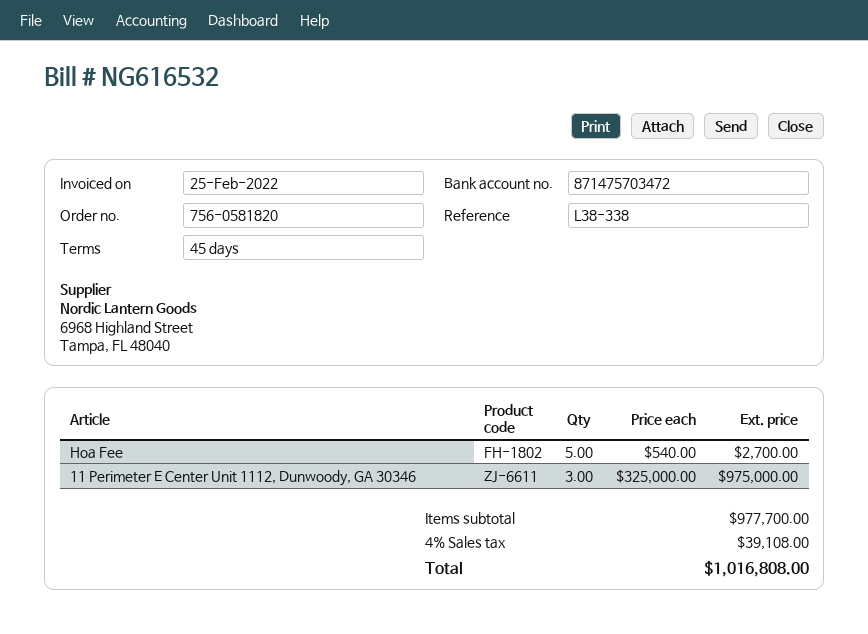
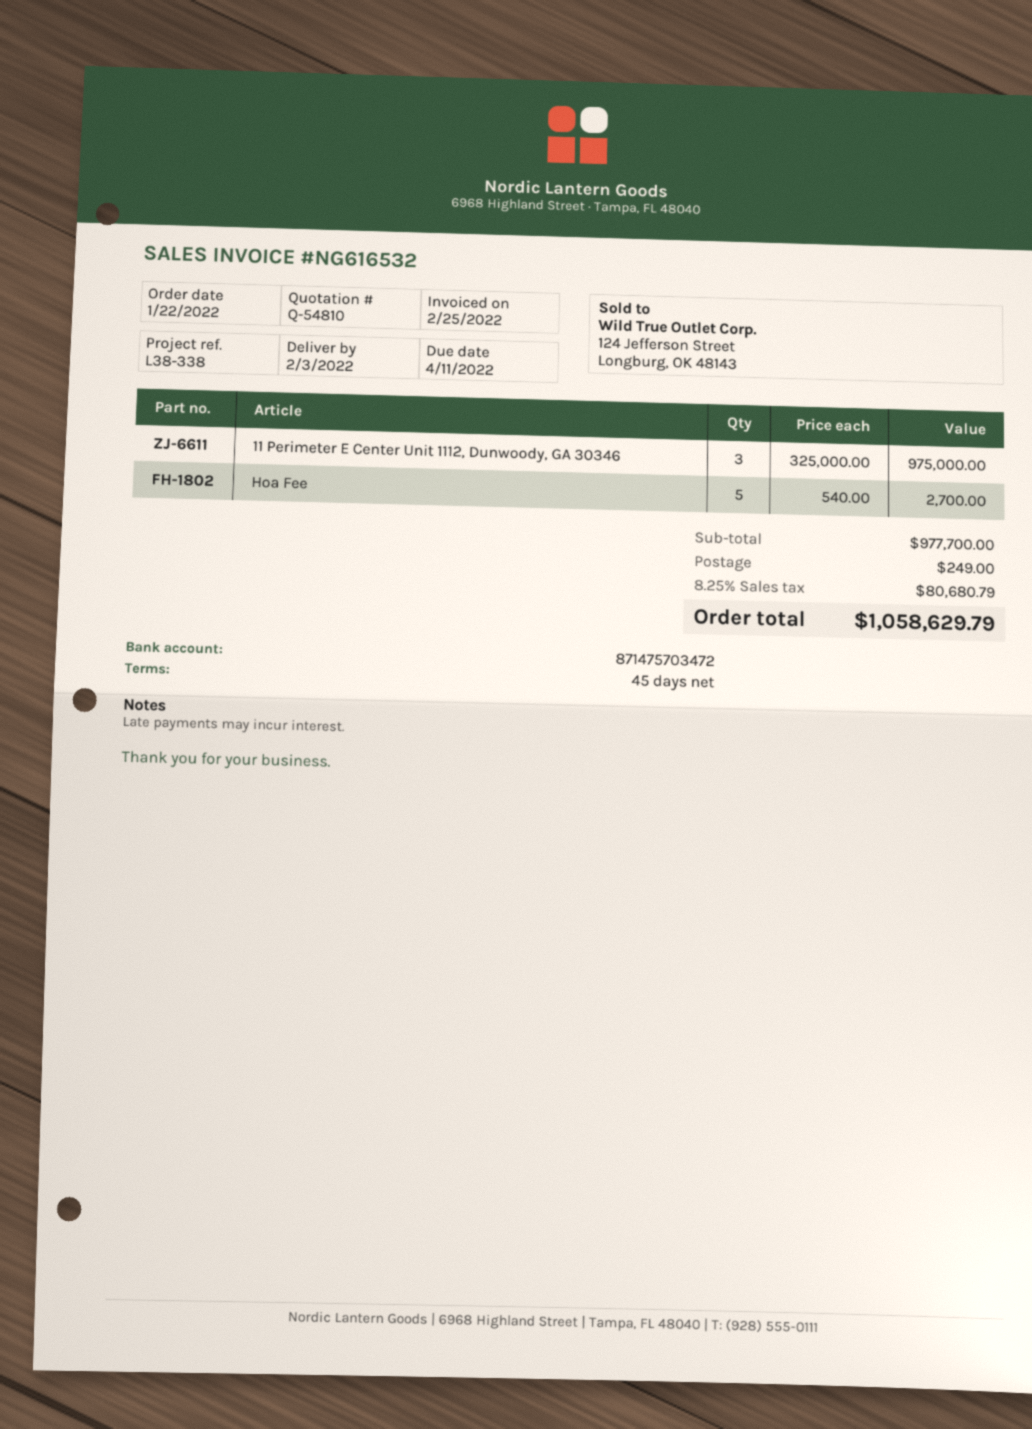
shipping: none -> 249.00
tax: 4% = 39108.00 -> 8.25% = 80680.79
total: 1016808.00 -> 1058629.79

